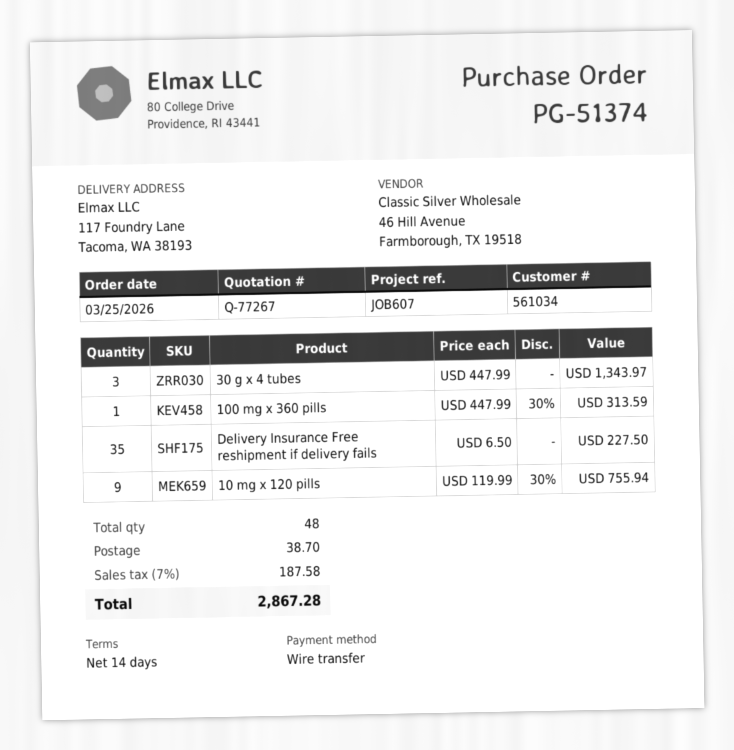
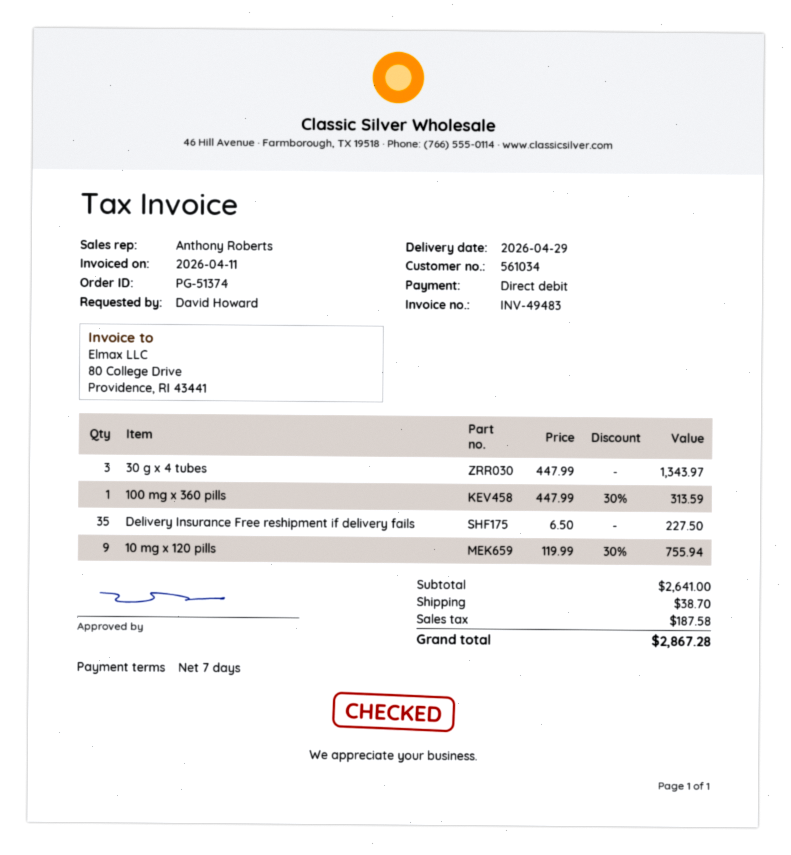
payment terms: 14 days -> 7 days
payment method: bank transfer -> direct debit

